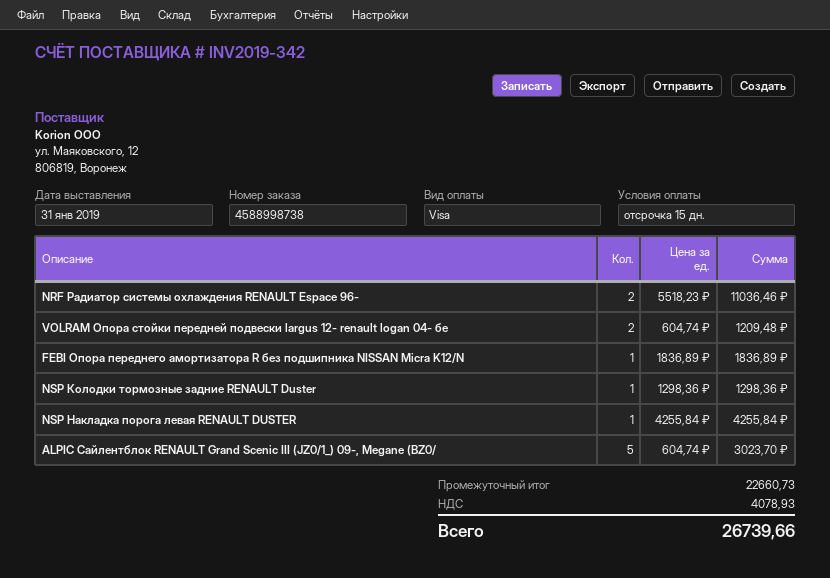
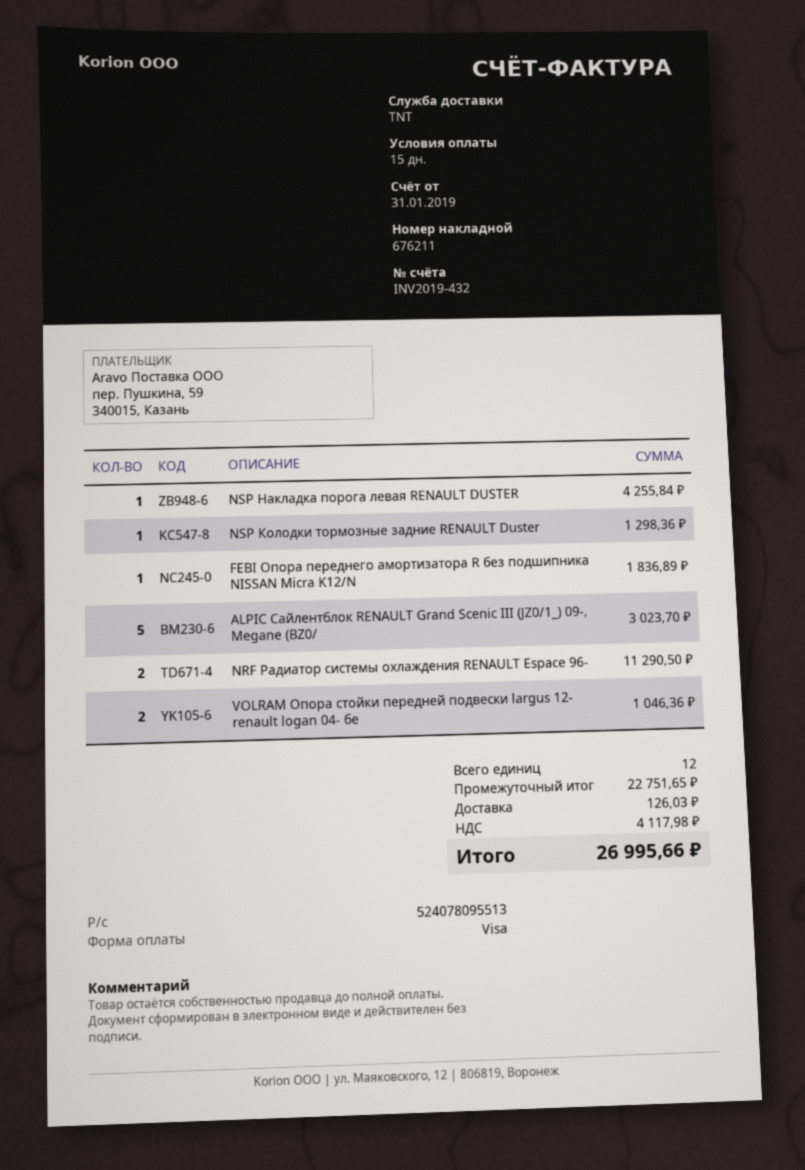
invoice number: INV2019-342 -> INV2019-432
NRF Радиатор системы охлаждения RENAULT Espace 96-: 2 for 11036.46 -> 2 for 11290.50
VOLRAM Опора стойки передней подвески largus 12- renault logan 04- бе: 2 for 1209.48 -> 2 for 1046.36
subtotal: 22660.73 -> 22751.65
shipping: none -> 126.03
tax: 4078.93 -> 4117.98
total: 26739.66 -> 26995.66

